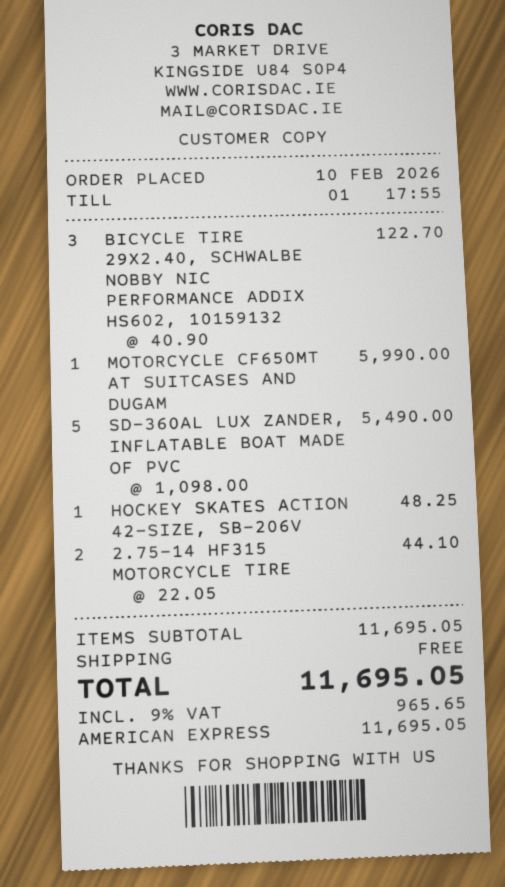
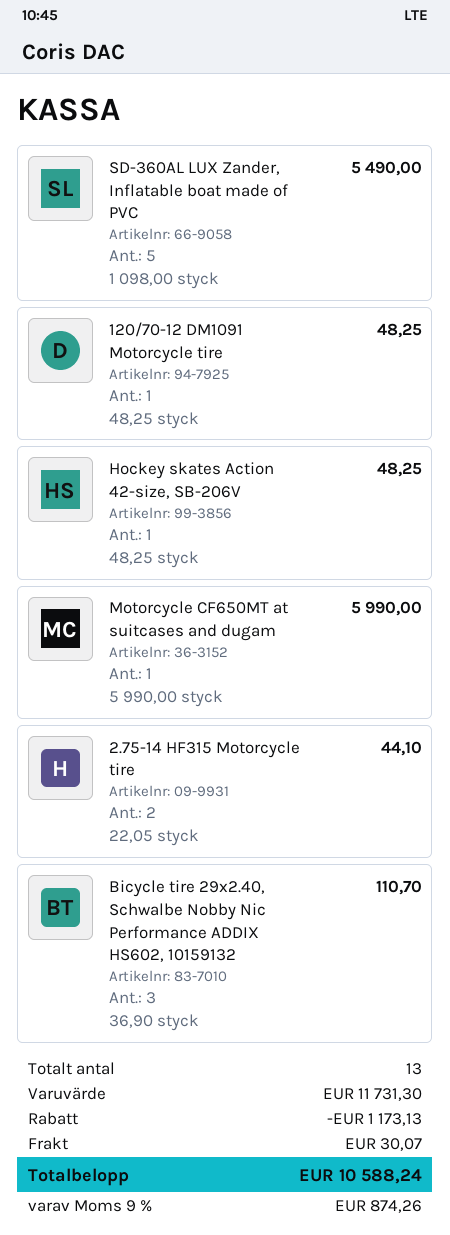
BICYCLE TIRE 29X2.40, SCHWALBE NOBBY NIC PERFORMANCE ADDIX HS602, 10159132: 3 x 40.90 = 122.70 -> 3 x 36.90 = 110.70
120/70-12 DM1091 Motorcycle tire: none -> 1 x 48.25 = 48.25
subtotal: 11695.05 -> 11731.30
discount: none -> 1173.13
shipping: 0.00 -> 30.07
tax: 9% = 965.65 -> 9% = 874.26
total: 11695.05 -> 10588.24

